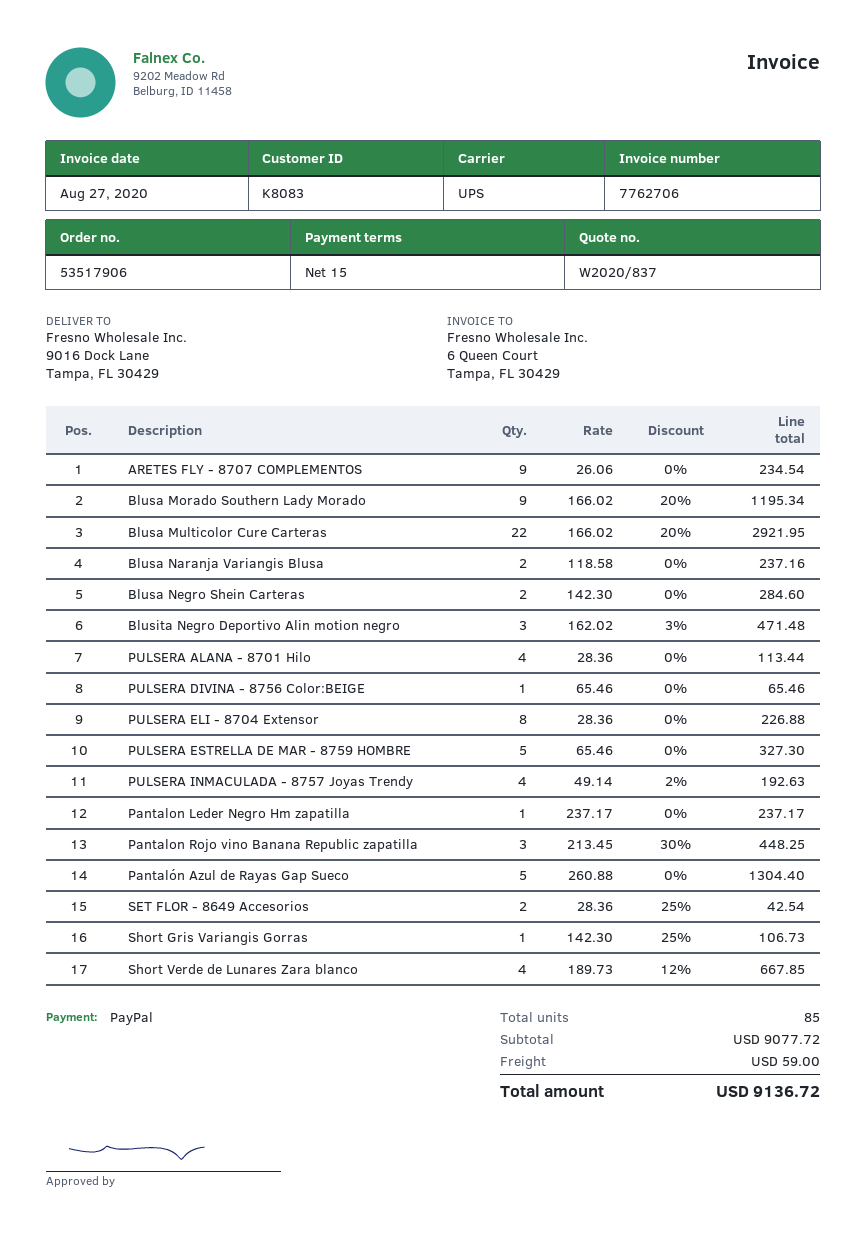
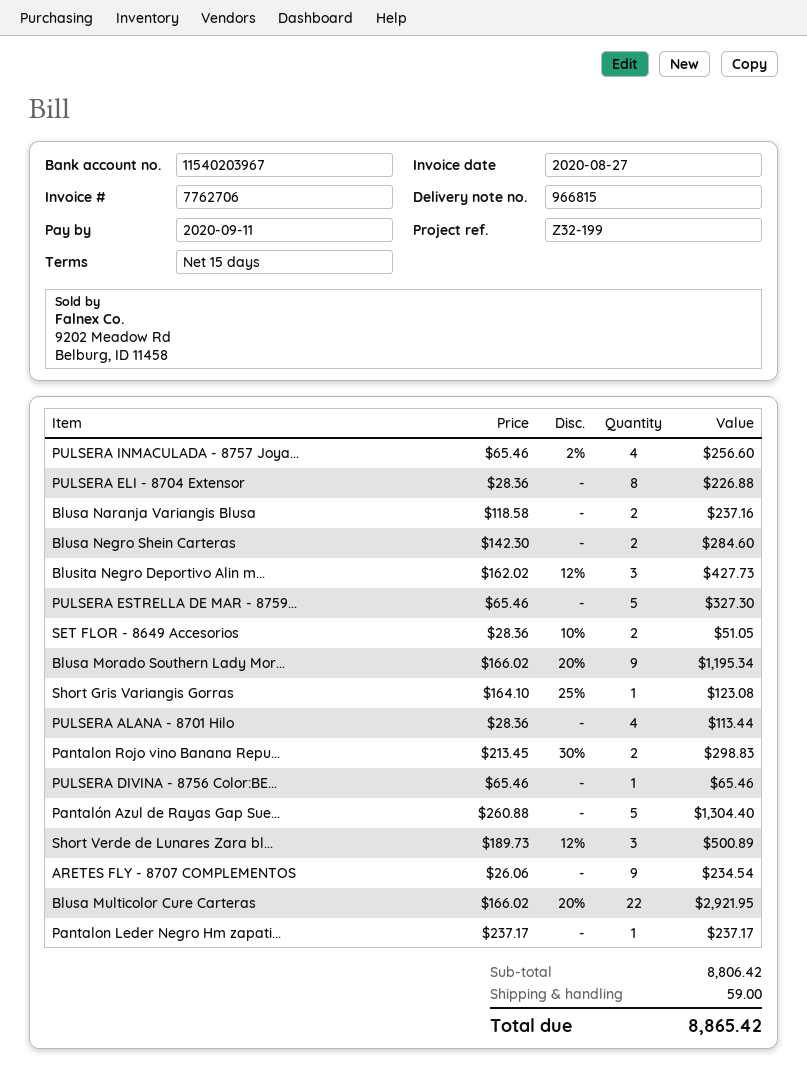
Blusita Negro Deportivo Alin motion negro: 3 x 162.02 - 3% = 471.48 -> 3 x 162.02 - 12% = 427.73
PULSERA INMACULADA - 8757 Joyas Trendy: 4 x 49.14 - 2% = 192.63 -> 4 x 65.46 - 2% = 256.60
Pantalon Rojo vino Banana Republic zapatilla: 3 x 213.45 - 30% = 448.25 -> 2 x 213.45 - 30% = 298.83
SET FLOR - 8649 Accesorios: 2 x 28.36 - 25% = 42.54 -> 2 x 28.36 - 10% = 51.05
Short Gris Variangis Gorras: 1 x 142.30 - 25% = 106.73 -> 1 x 164.10 - 25% = 123.08
Short Verde de Lunares Zara blanco: 4 x 189.73 - 12% = 667.85 -> 3 x 189.73 - 12% = 500.89
subtotal: 9077.72 -> 8806.42
total: 9136.72 -> 8865.42

